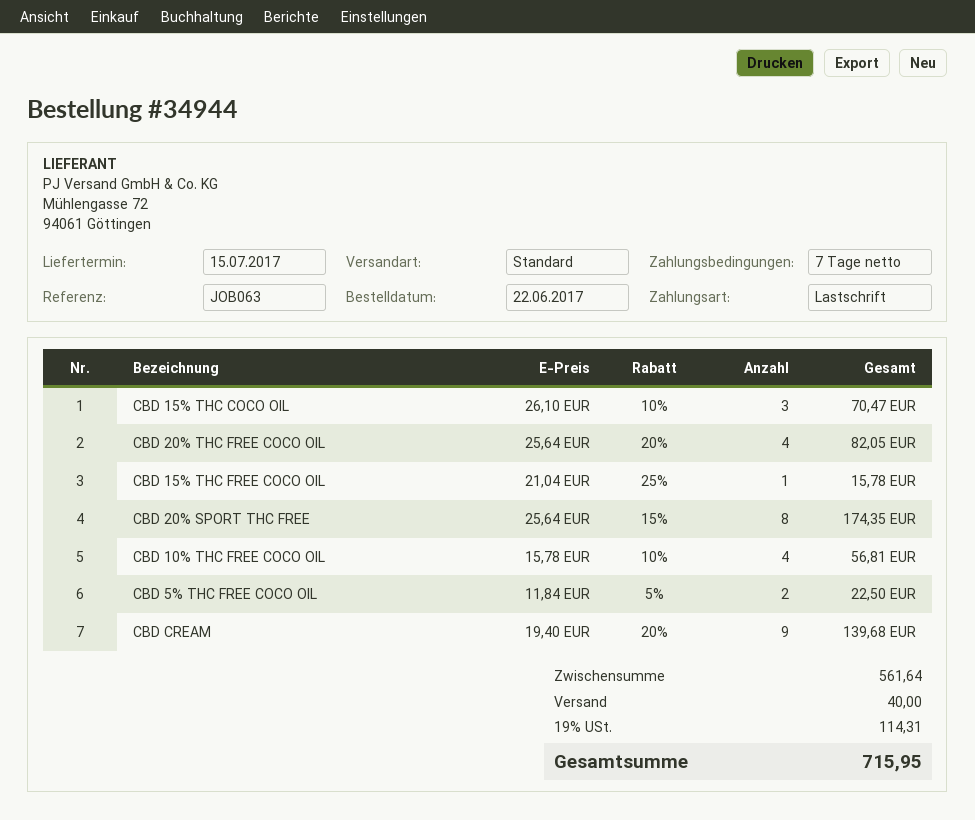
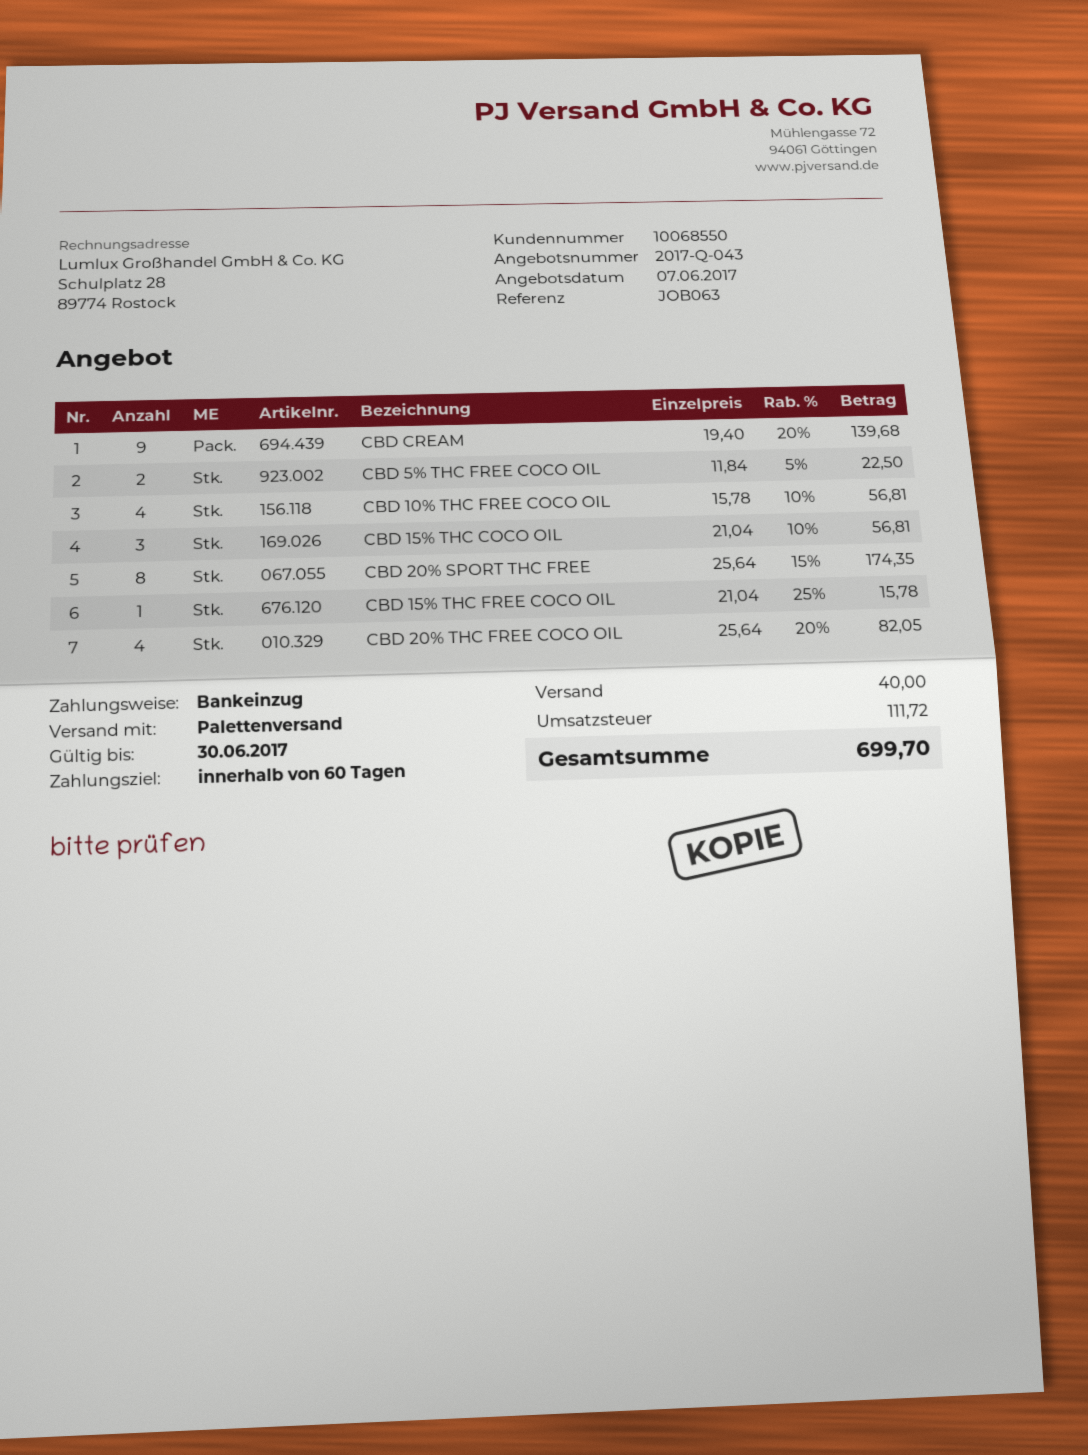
payment terms: 7 days -> 60 days
shipping method: standard -> pallet freight
CBD 15% THC COCO OIL: 3 x 26.10 - 10% = 70.47 -> 3 x 21.04 - 10% = 56.81
tax: 114.31 -> 111.72
total: 715.95 -> 699.70

